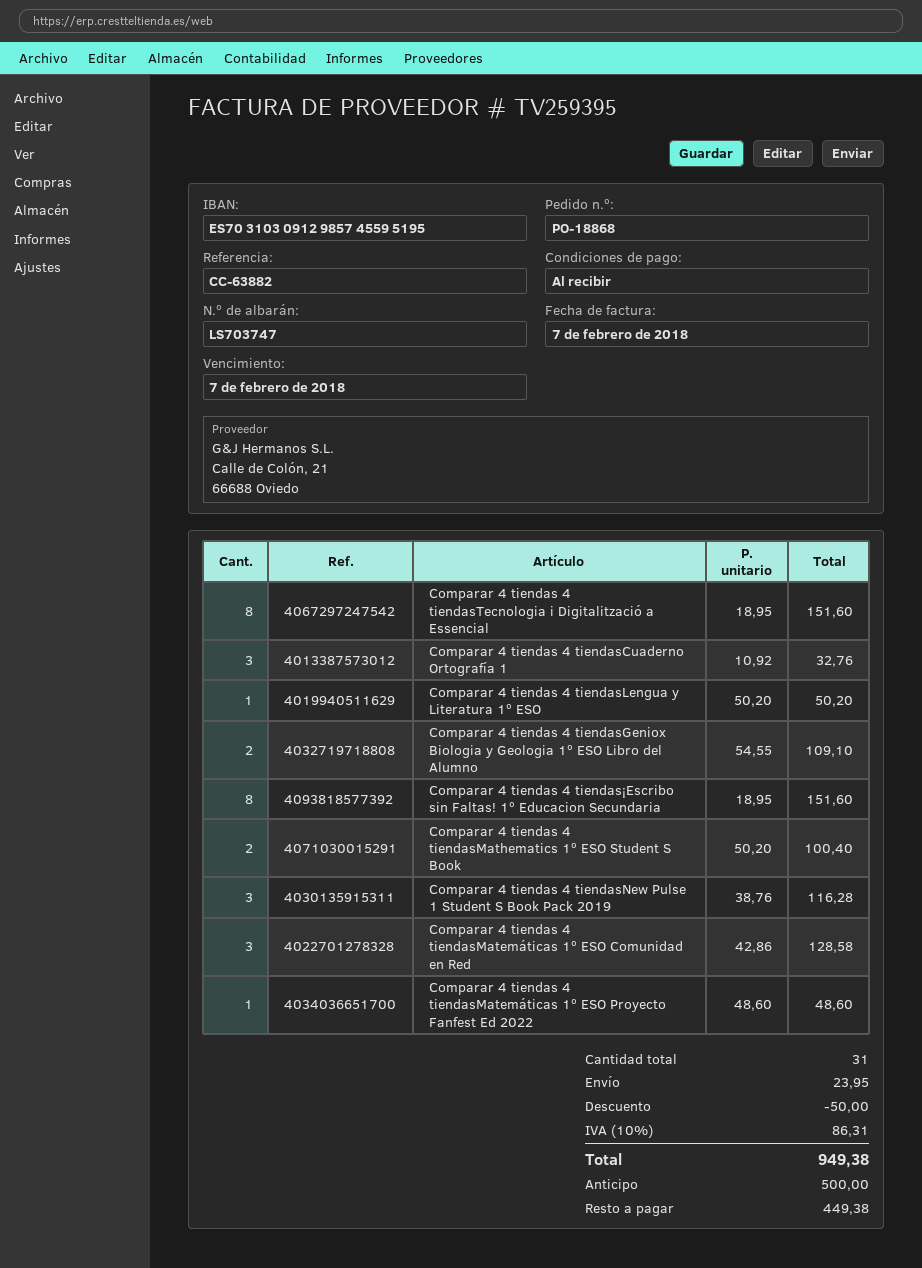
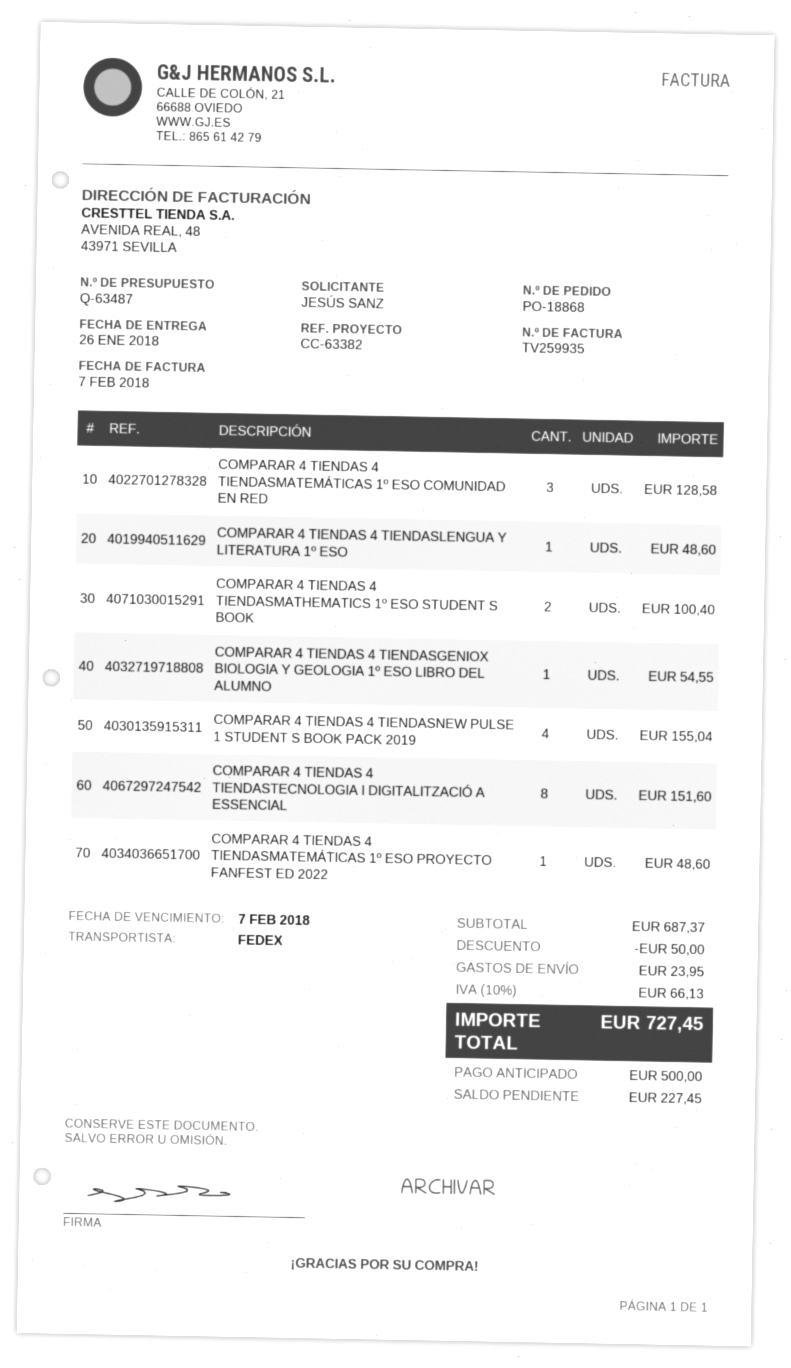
invoice number: TV259395 -> TV259935
reference: CC-63882 -> CC-63382
Comparar 4 tiendas 4 tiendasCuaderno Ortografía 1: 3 for 32.76 -> none
Comparar 4 tiendas 4 tiendasLengua y Literatura 1º ESO: 1 for 50.20 -> 1 for 48.60
Comparar 4 tiendas 4 tiendasGeniox Biologia y Geologia 1º ESO Libro del Alumno: 2 for 109.10 -> 1 for 54.55
Comparar 4 tiendas 4 tiendas¡Escribo sin Faltas! 1º Educacion Secundaria: 8 for 151.60 -> none
Comparar 4 tiendas 4 tiendasNew Pulse 1 Student S Book Pack 2019: 3 for 116.28 -> 4 for 155.04
tax: 10% = 86.31 -> 10% = 66.13
total: 949.38 -> 727.45
balance: 449.38 -> 227.45

